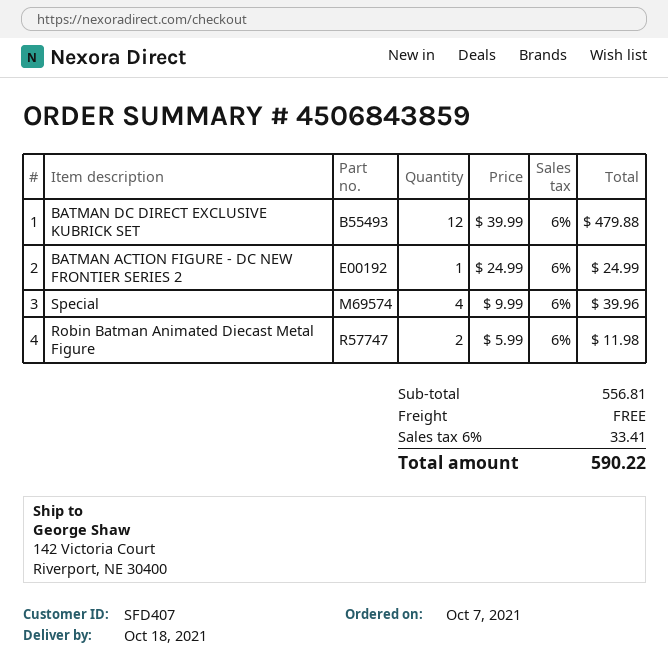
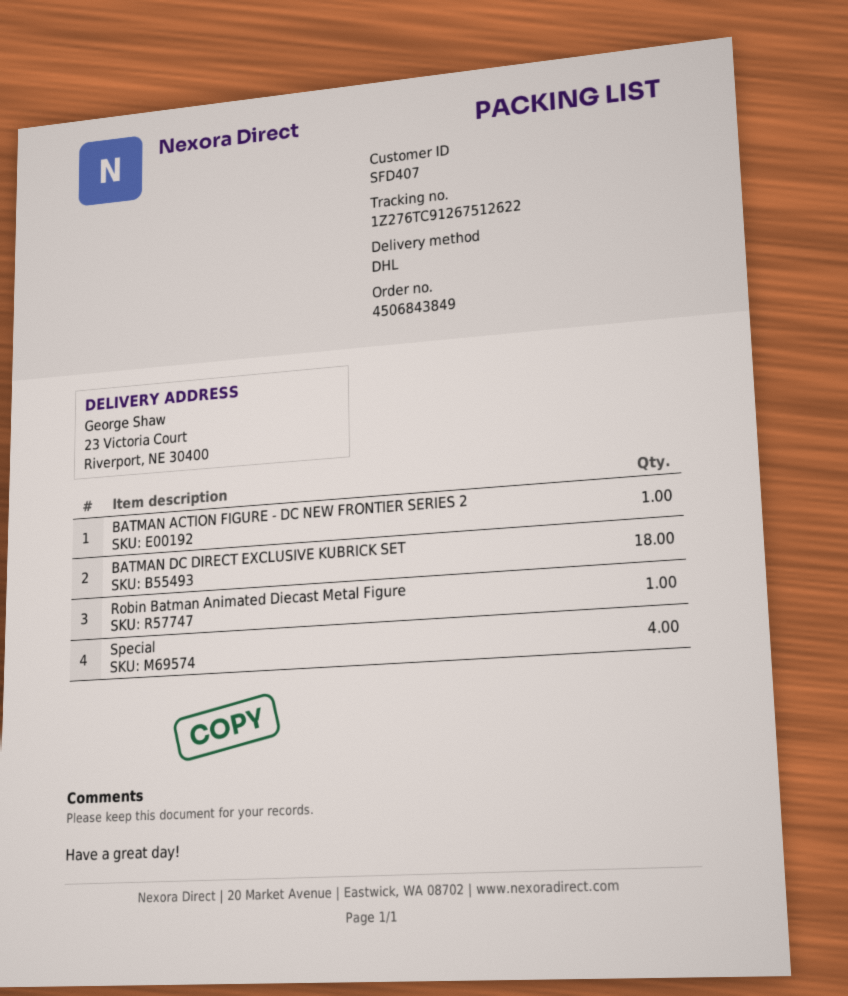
order number: 4506843859 -> 4506843849
ship to: 142 Victoria Court, Riverport, NE 30400 -> 23 Victoria Court, Riverport, NE 30400
BATMAN DC DIRECT EXCLUSIVE KUBRICK SET: 12 -> 18
Robin Batman Animated Diecast Metal Figure: 2 -> 1

